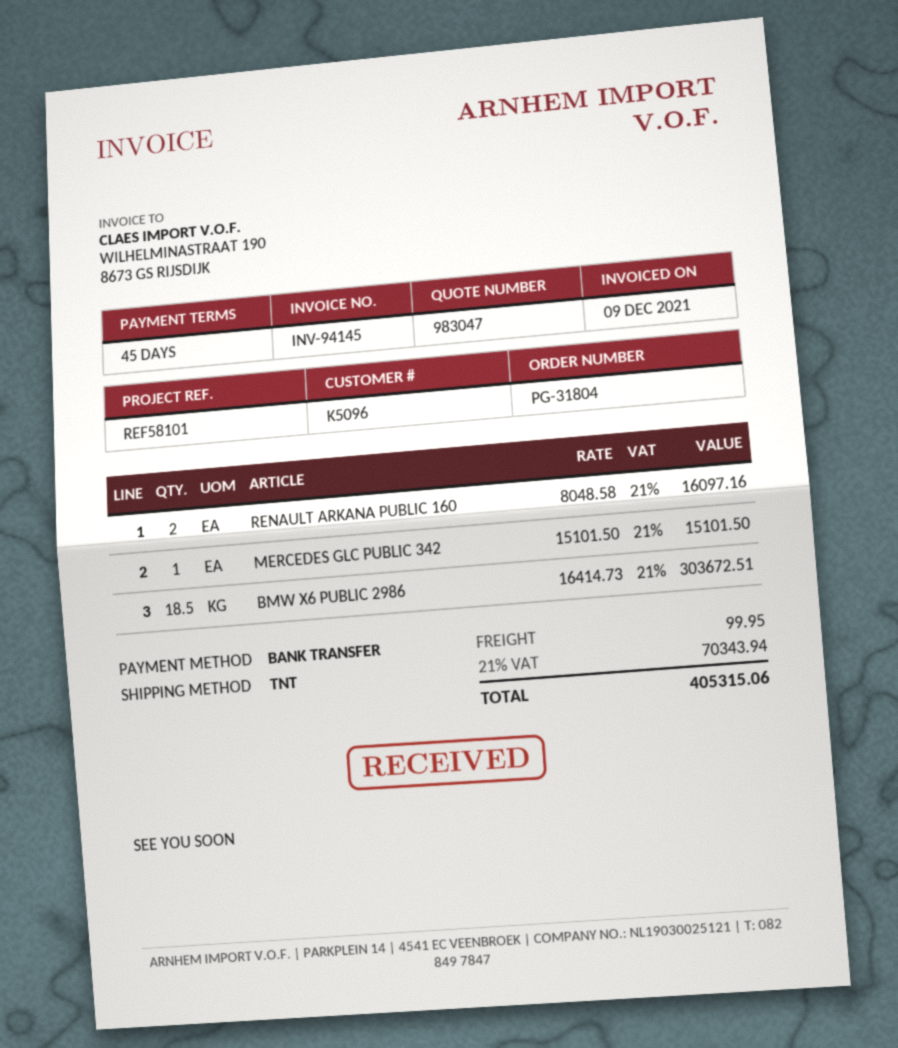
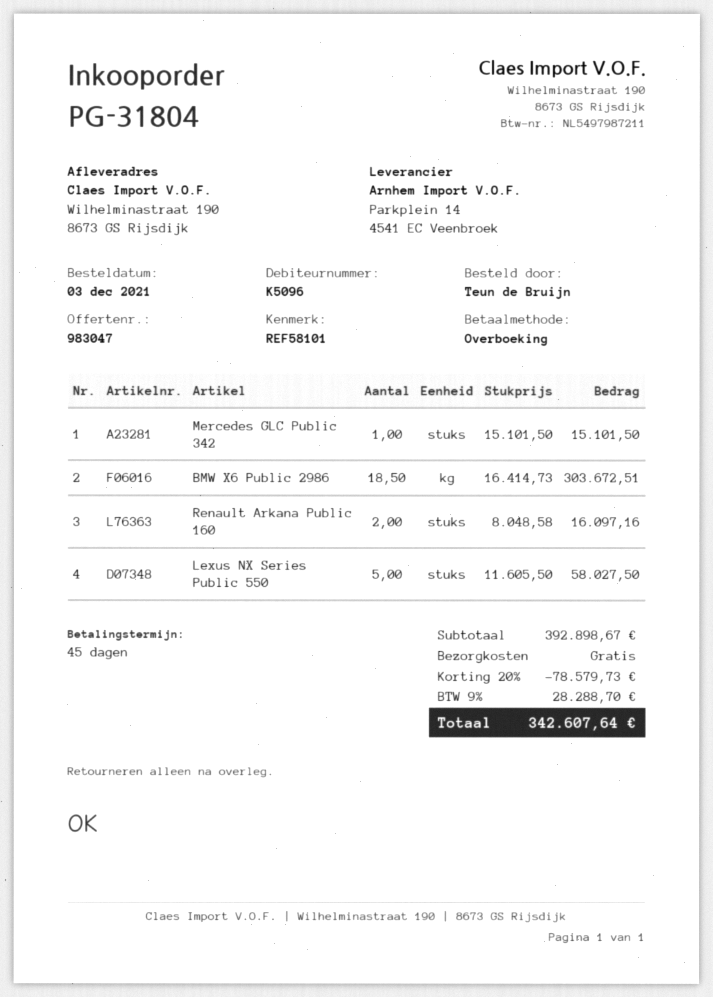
Lexus NX Series Public 550: none -> 5 x 11605.50 = 58027.50
discount: none -> 20% = 78579.73
shipping: 99.95 -> 0.00
tax: 21% = 70343.94 -> 9% = 28288.70
total: 405315.06 -> 342607.64

